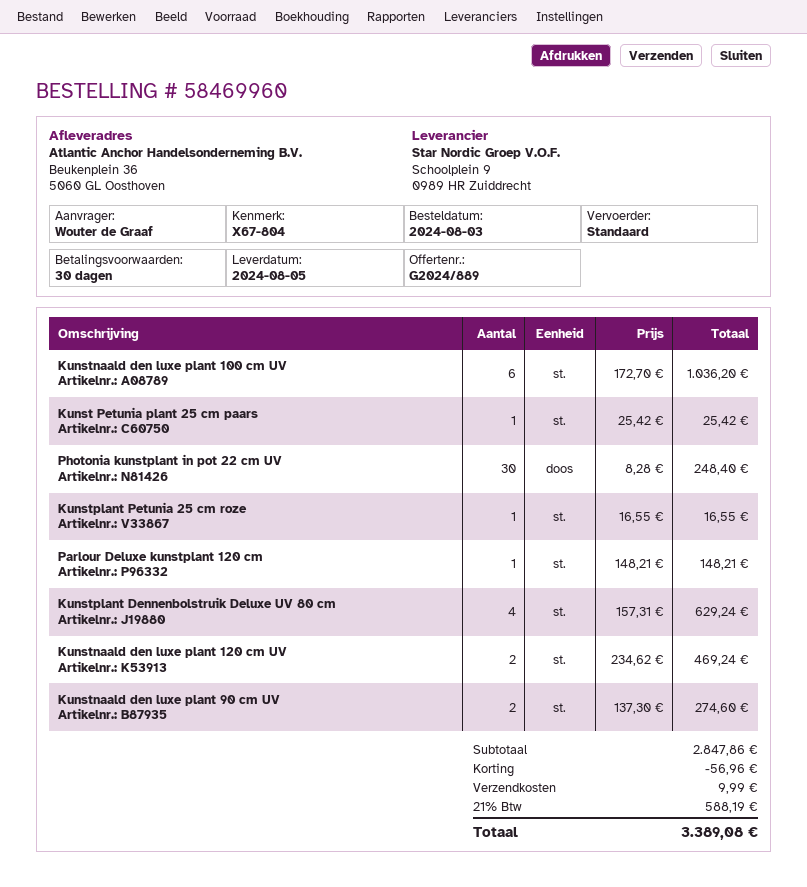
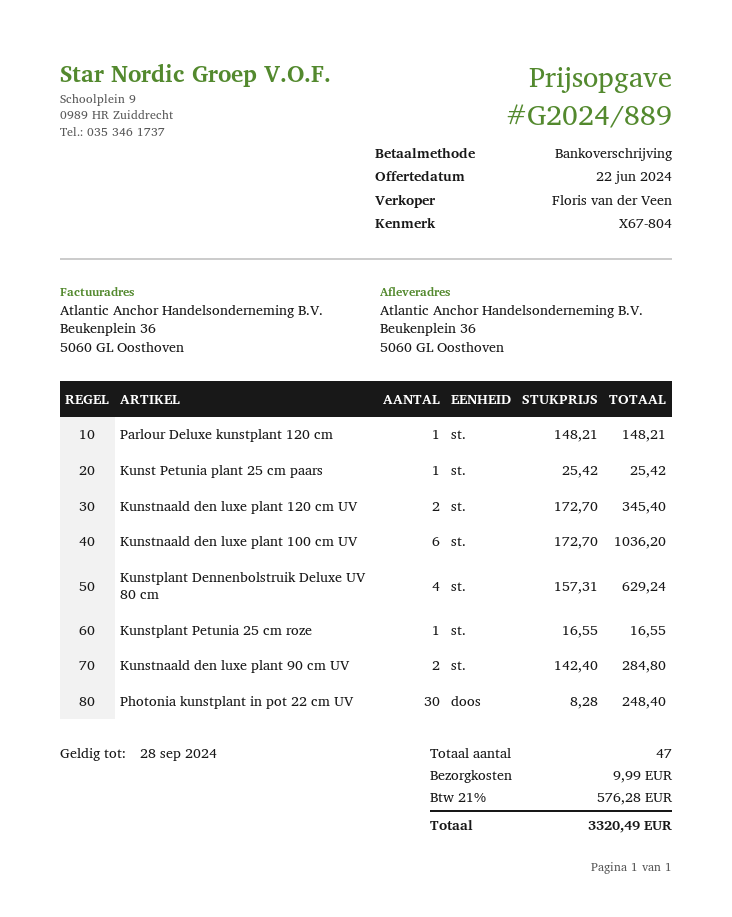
Kunstnaald den luxe plant 120 cm UV: 2 x 234.62 = 469.24 -> 2 x 172.70 = 345.40
Kunstnaald den luxe plant 90 cm UV: 2 x 137.30 = 274.60 -> 2 x 142.40 = 284.80
discount: 56.96 -> none
tax: 21% = 588.19 -> 21% = 576.28
total: 3389.08 -> 3320.49

